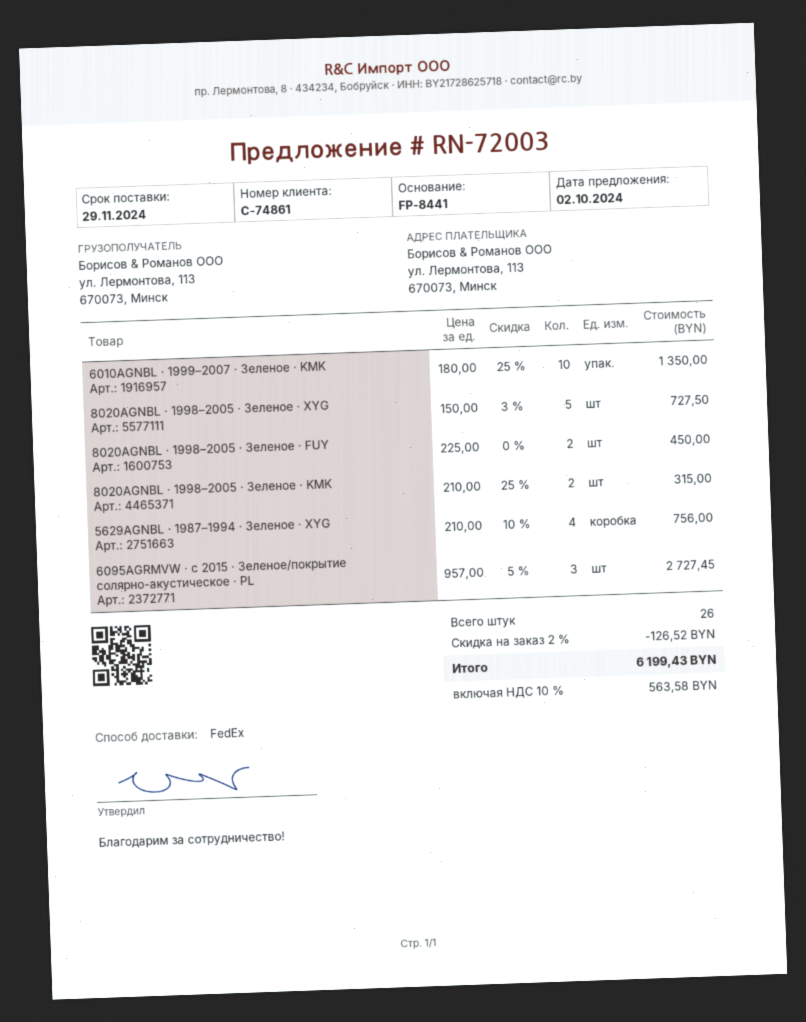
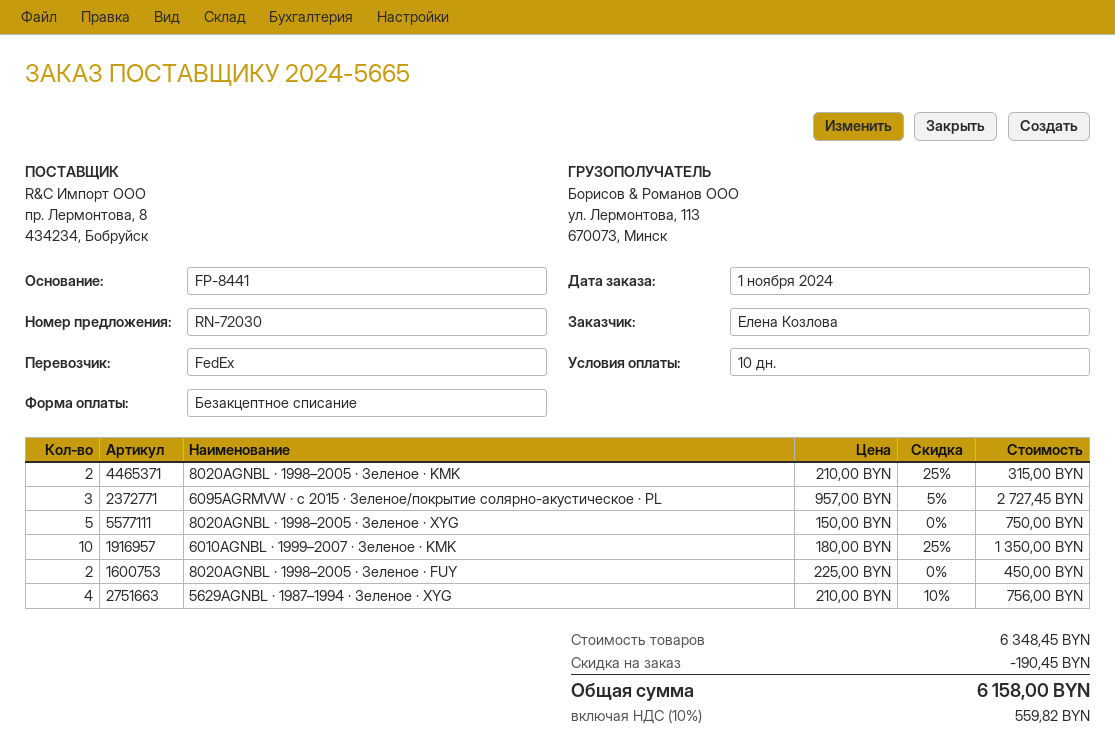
quote number: RN-72003 -> RN-72030
8020AGNBL · 1998–2005 · Зеленое · XYG: 5 x 150.00 - 3% = 727.50 -> 5 x 150.00 = 750.00
discount: 126.52 -> 190.45
tax: 10% = 563.58 -> 10% = 559.82
total: 6199.43 -> 6158.00

